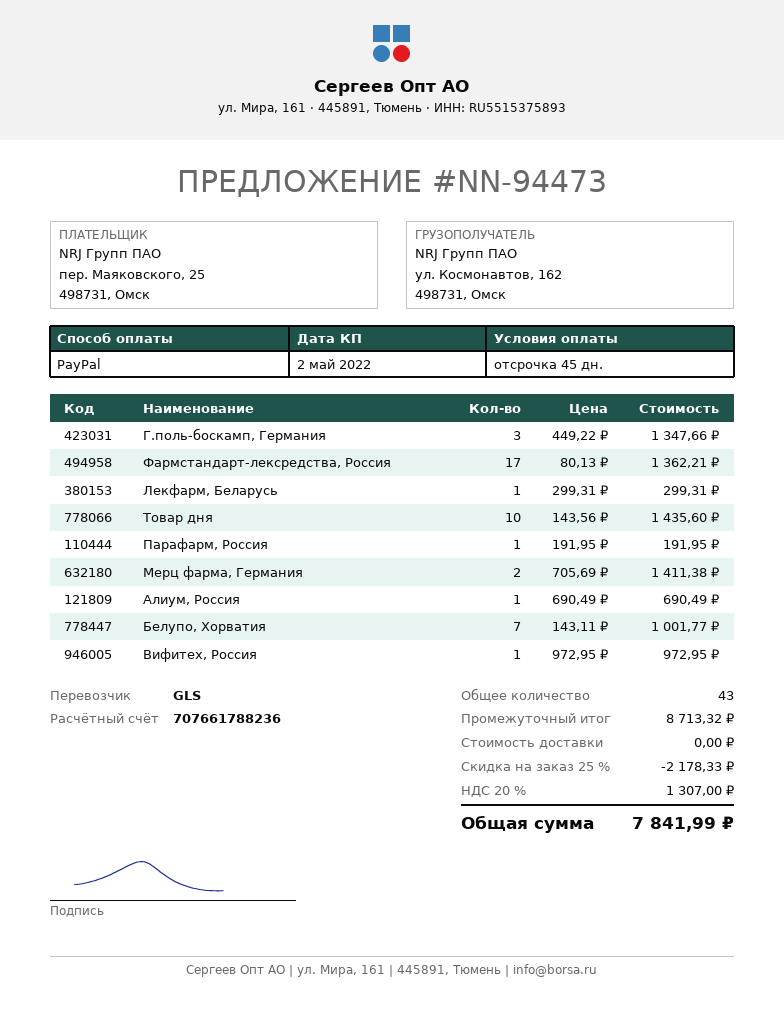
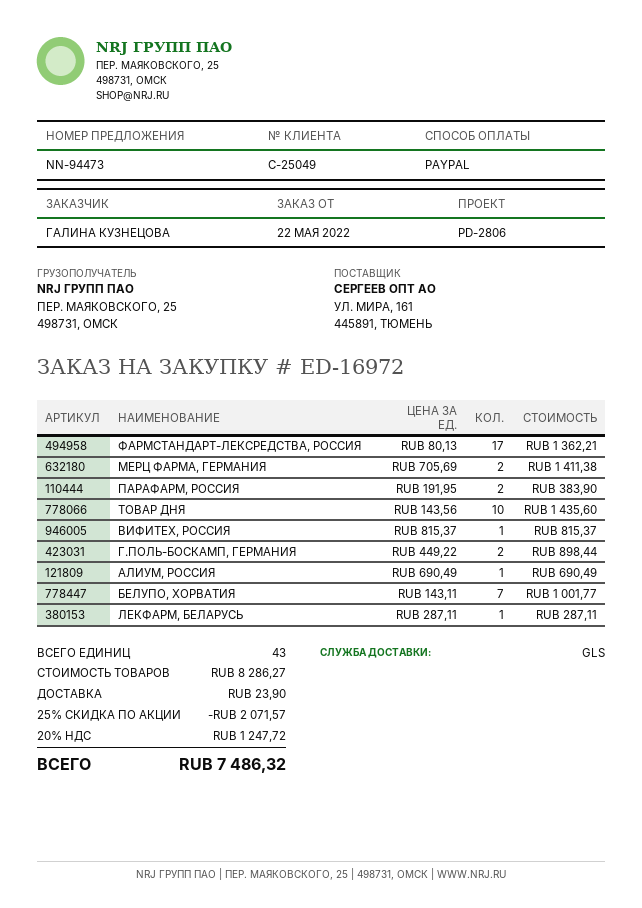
ship to: ул. Космонавтов, 162, 498731, Омск -> ПЕР. МАЯКОВСКОГО, 25, 498731, ОМСК
Г.поль-боскамп, Германия: 3 x 449.22 = 1347.66 -> 2 x 449.22 = 898.44
Лекфарм, Беларусь: 1 x 299.31 = 299.31 -> 1 x 287.11 = 287.11
Парафарм, Россия: 1 x 191.95 = 191.95 -> 2 x 191.95 = 383.90
Вифитех, Россия: 1 x 972.95 = 972.95 -> 1 x 815.37 = 815.37
subtotal: 8713.32 -> 8286.27
discount: 25% = 2178.33 -> 25% = 2071.57
shipping: 0.00 -> 23.90
tax: 20% = 1307.00 -> 20% = 1247.72
total: 7841.99 -> 7486.32

